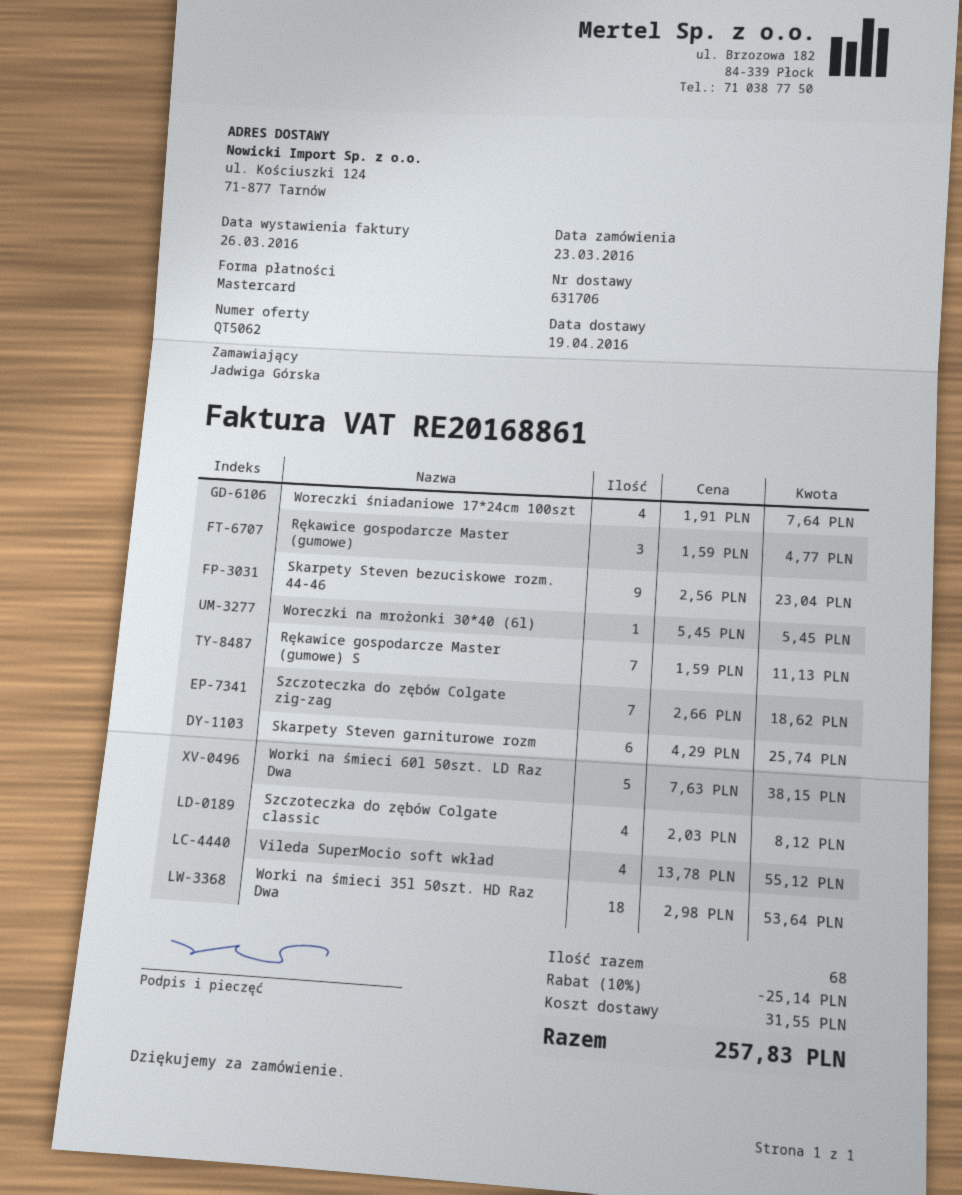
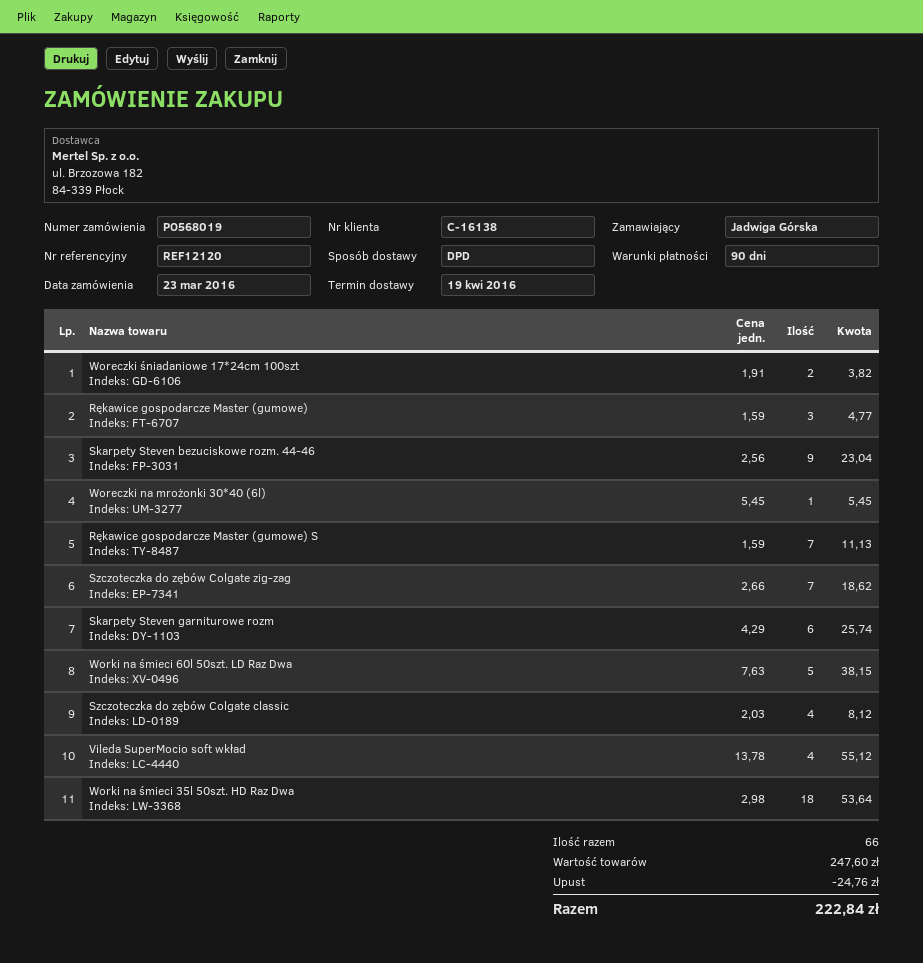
Woreczki śniadaniowe 17*24cm 100szt: 4 x 1.91 = 7.64 -> 2 x 1.91 = 3.82
total quantity: 68 -> 66
discount: 25.14 -> 24.76
shipping: 31.55 -> none
total: 257.83 -> 222.84

